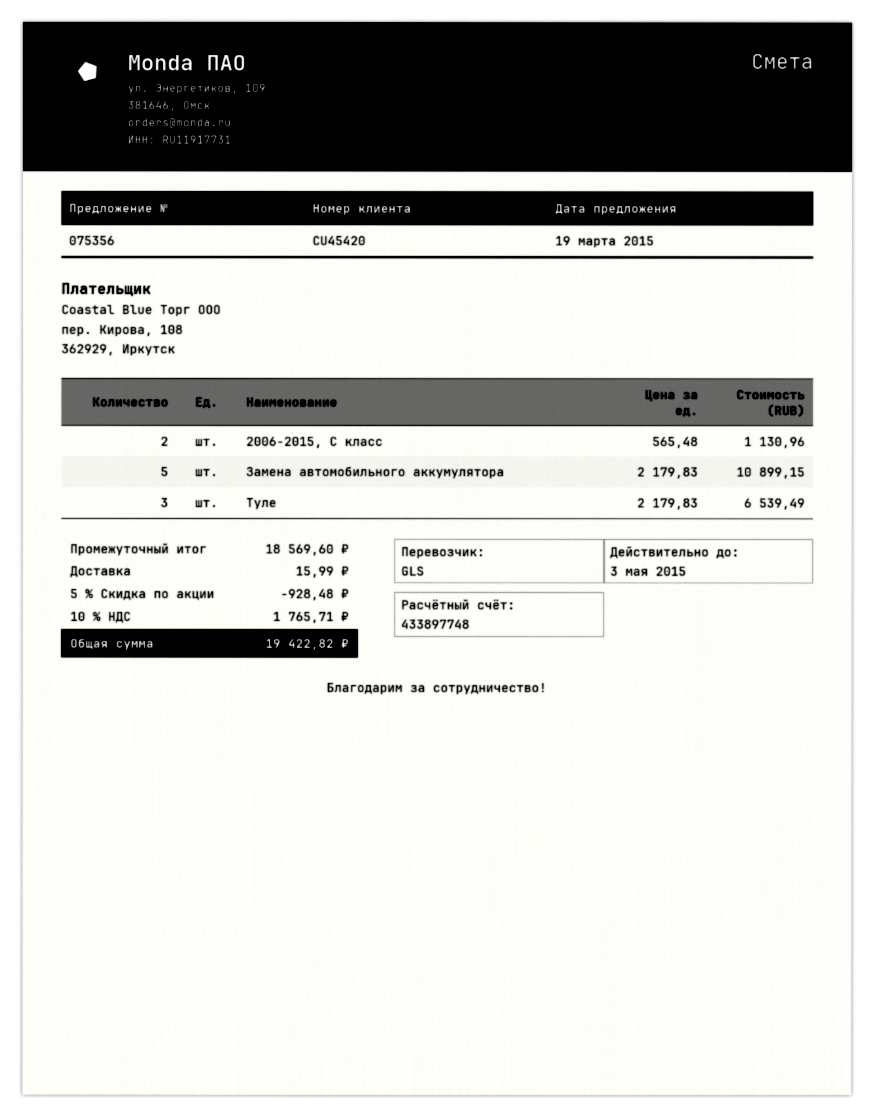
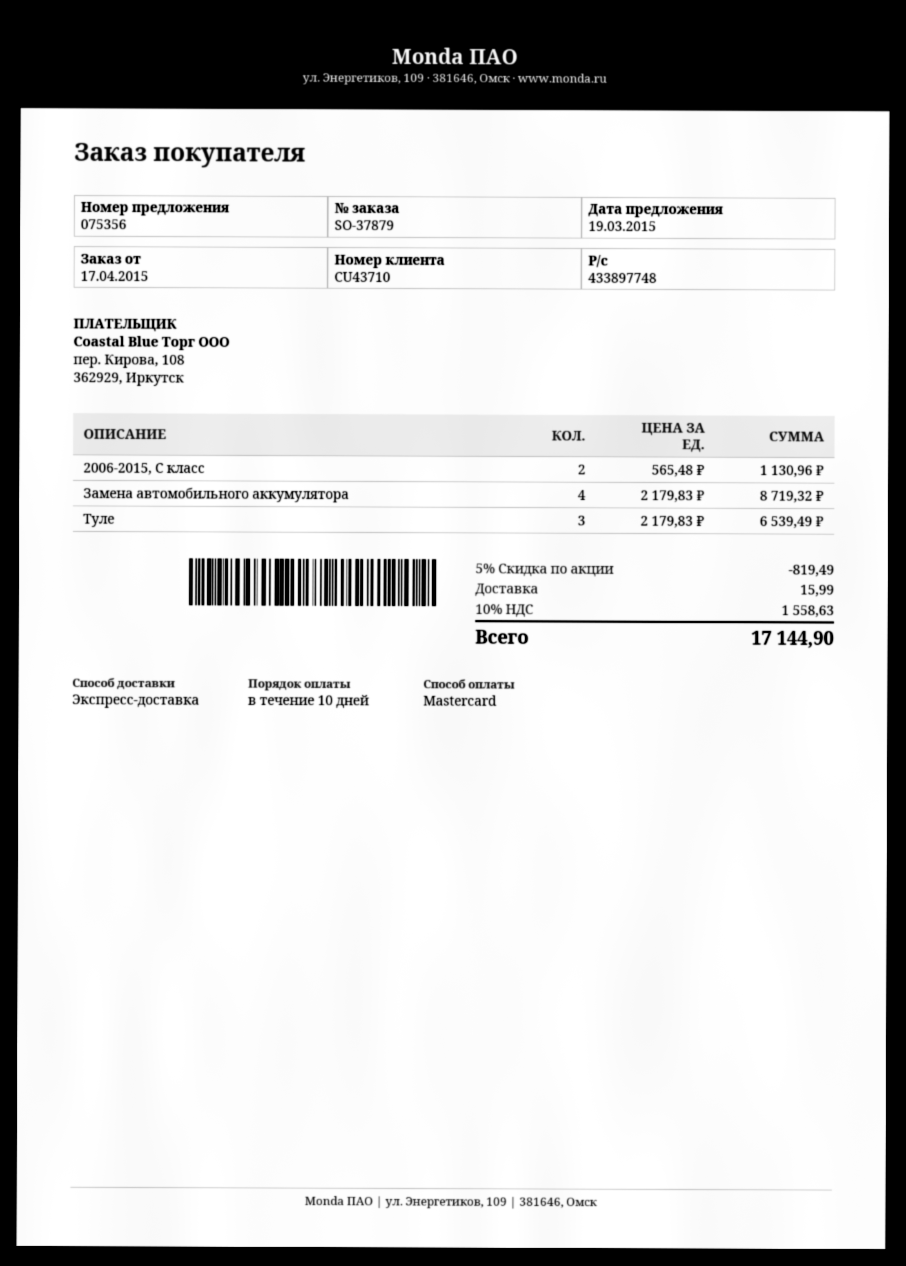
customer number: CU45420 -> CU43710
shipping method: GLS -> express
Замена автомобильного аккумулятора: 5 x 2179.83 = 10899.15 -> 4 x 2179.83 = 8719.32
discount: 5% = 928.48 -> 5% = 819.49
tax: 10% = 1765.71 -> 10% = 1558.63
total: 19422.82 -> 17144.90

